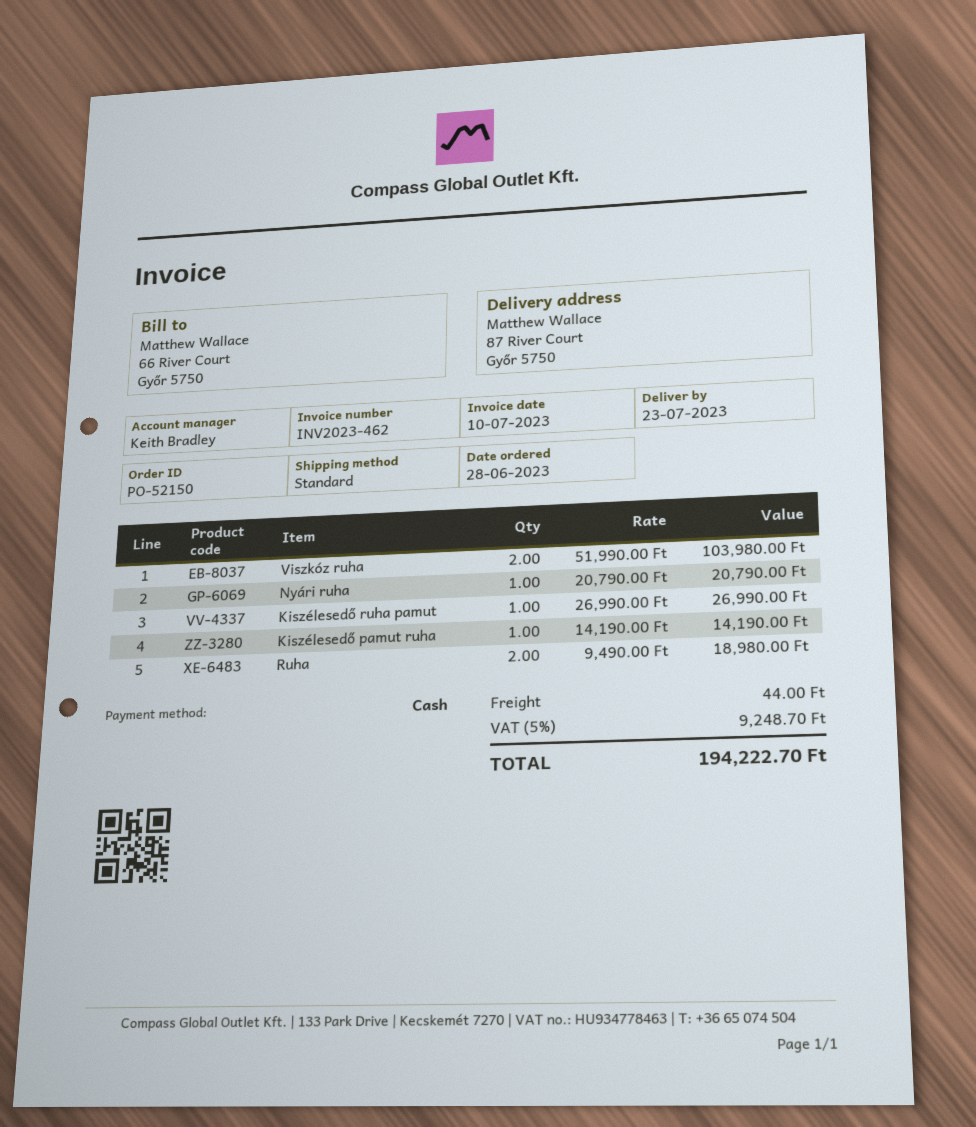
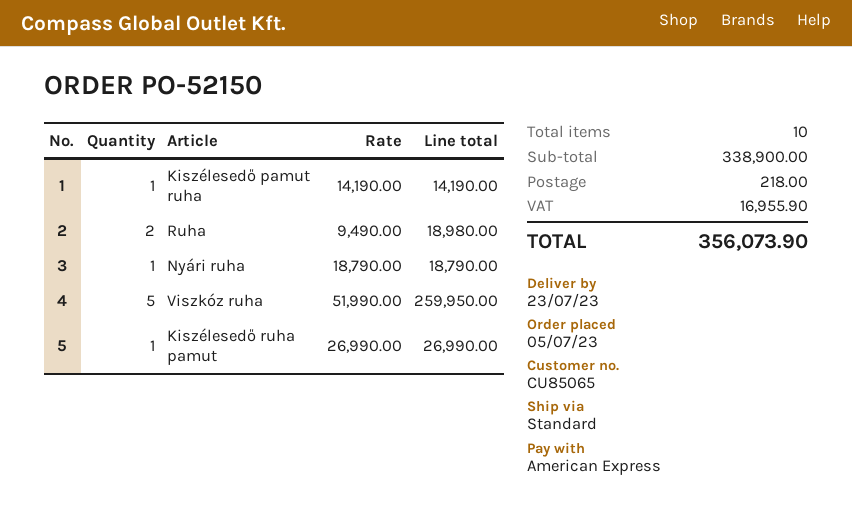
order date: 2023-06-28 -> 2023-07-05
payment method: cash -> American Express
Viszkóz ruha: 2 x 51990.00 = 103980.00 -> 5 x 51990.00 = 259950.00
Nyári ruha: 1 x 20790.00 = 20790.00 -> 1 x 18790.00 = 18790.00
shipping: 44.00 -> 218.00
tax: 9248.70 -> 16955.90
total: 194222.70 -> 356073.90

